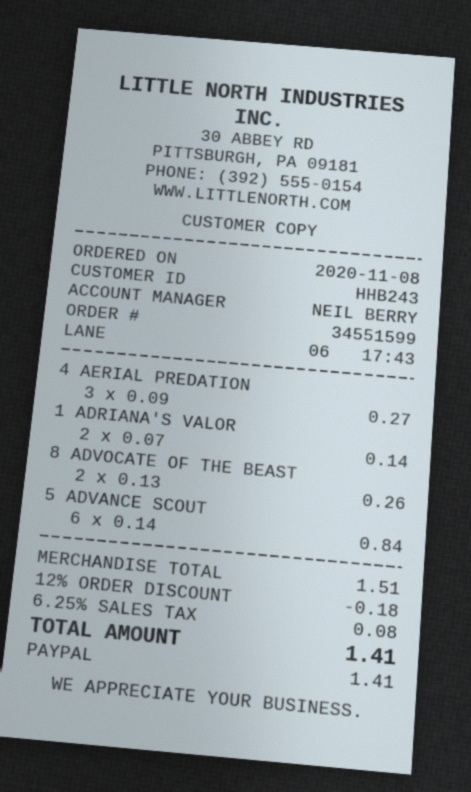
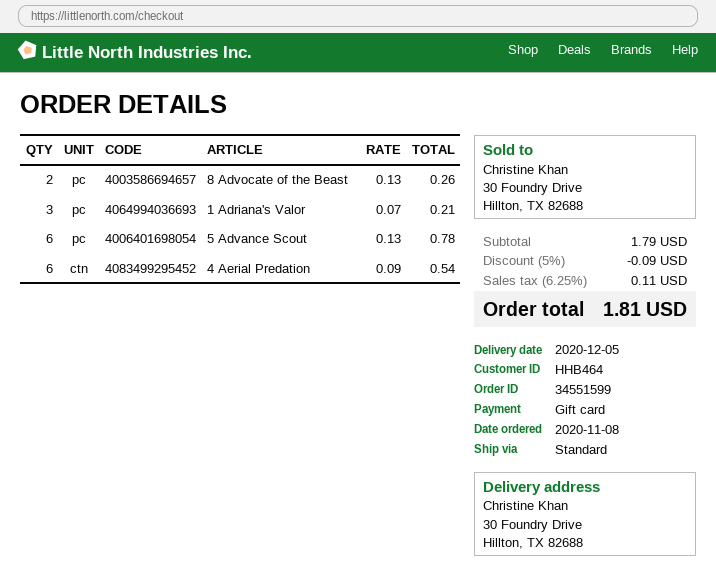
customer number: HHB243 -> HHB464
payment method: PayPal -> gift card
4 AERIAL PREDATION: 3 x 0.09 = 0.27 -> 6 x 0.09 = 0.54
1 ADRIANA'S VALOR: 2 x 0.07 = 0.14 -> 3 x 0.07 = 0.21
5 ADVANCE SCOUT: 6 x 0.14 = 0.84 -> 6 x 0.13 = 0.78
subtotal: 1.51 -> 1.79
discount: 12% = 0.18 -> 5% = 0.09
tax: 6.25% = 0.08 -> 6.25% = 0.11
total: 1.41 -> 1.81

